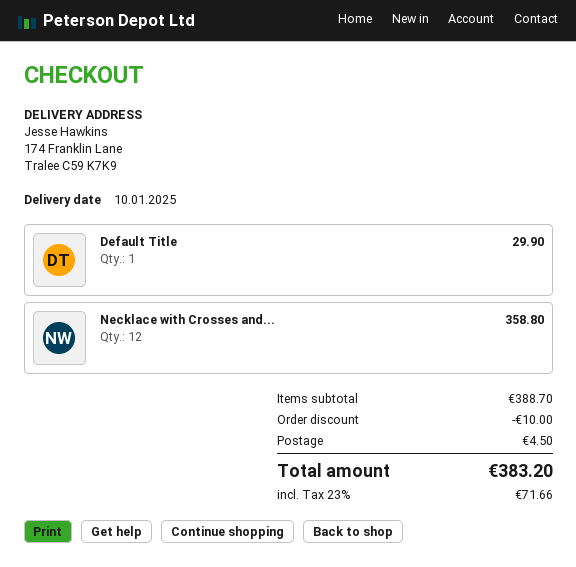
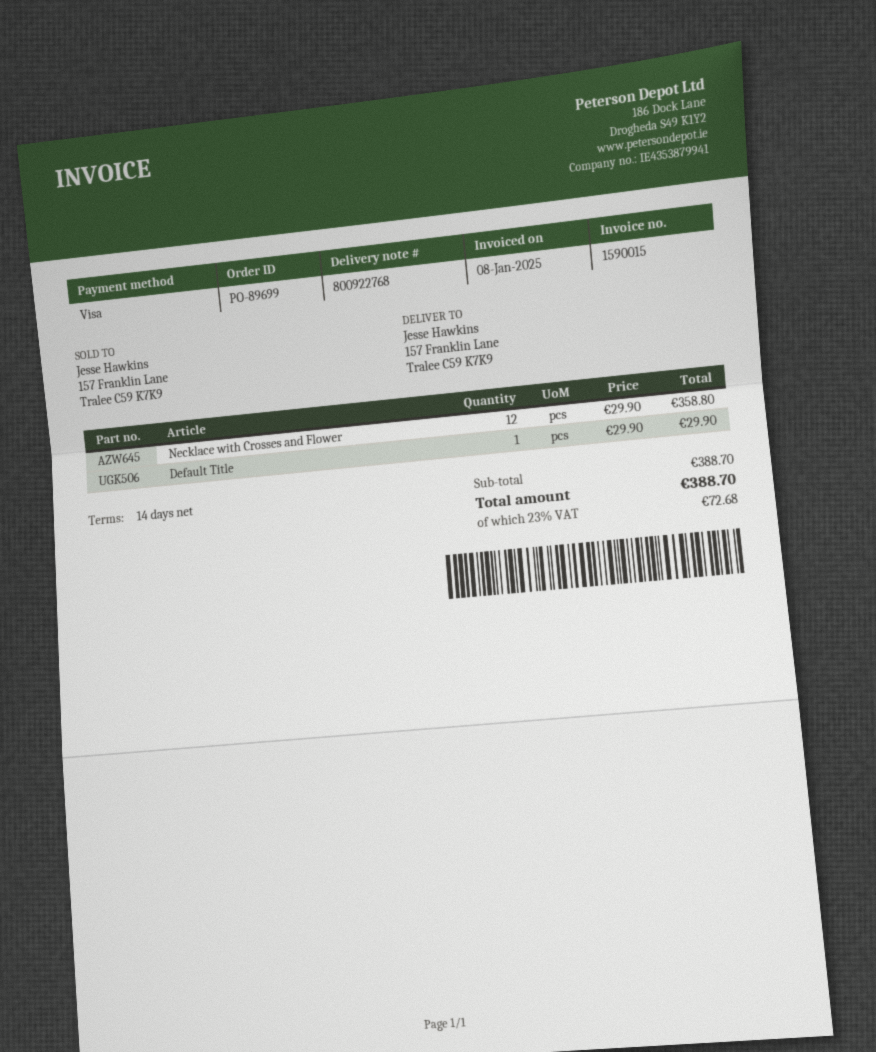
ship to: 174 Franklin Lane, Tralee C59 K7K9 -> 157 Franklin Lane, Tralee C59 K7K9
discount: 10.00 -> none
shipping: 4.50 -> none
tax: 23% = 71.66 -> 23% = 72.68
total: 383.20 -> 388.70

